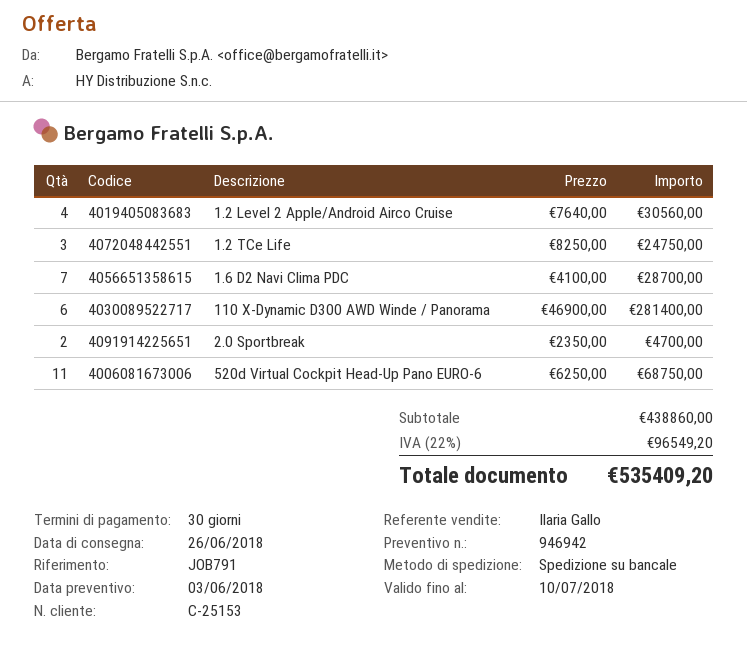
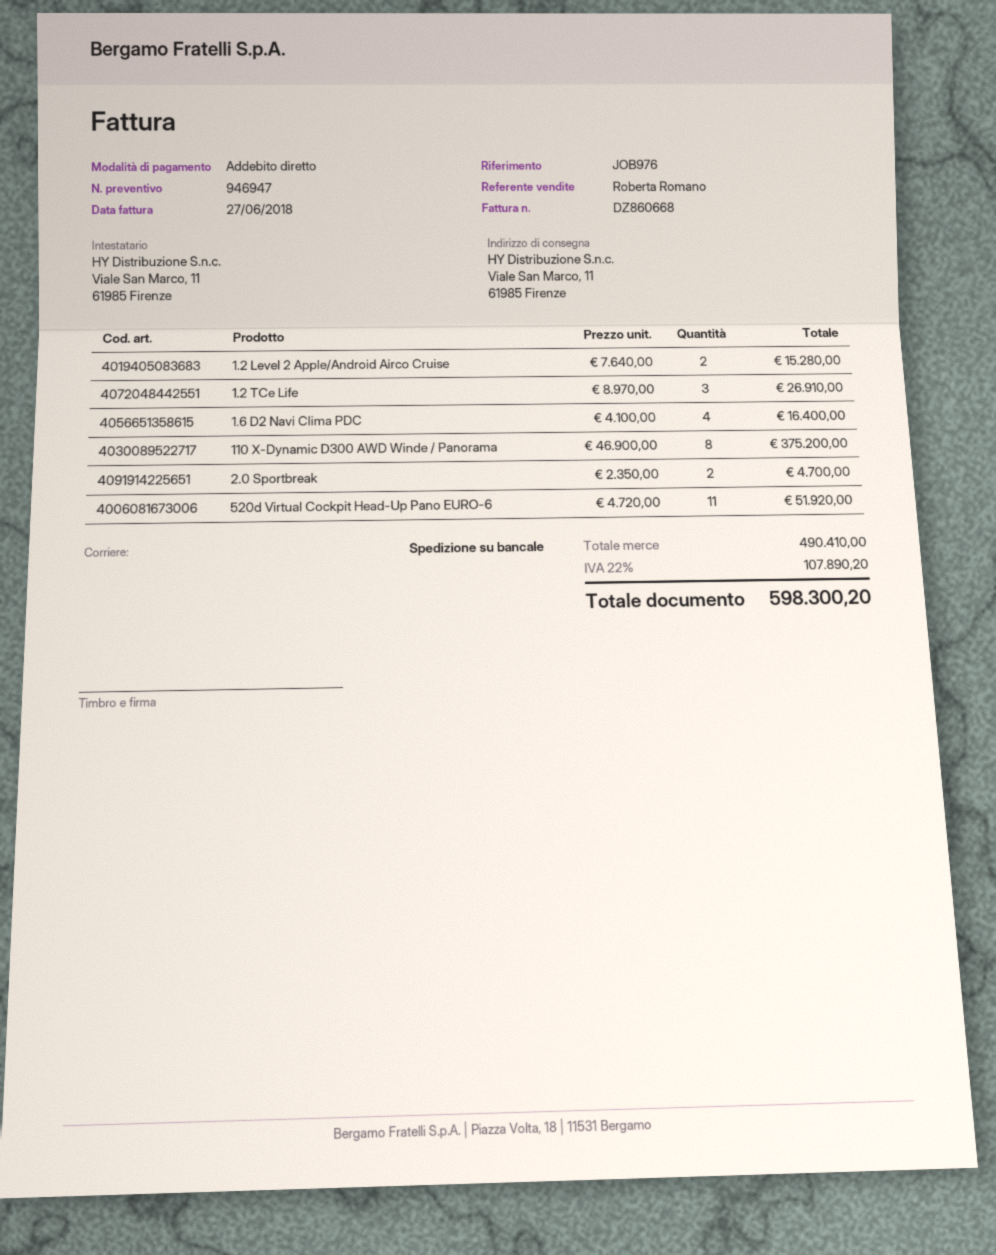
quote number: 946942 -> 946947
reference: JOB791 -> JOB976
sales rep: Ilaria Gallo -> Roberta Romano
1.2 Level 2 Apple/Android Airco Cruise: 4 x 7640.00 = 30560.00 -> 2 x 7640.00 = 15280.00
1.2 TCe Life: 3 x 8250.00 = 24750.00 -> 3 x 8970.00 = 26910.00
1.6 D2 Navi Clima PDC: 7 x 4100.00 = 28700.00 -> 4 x 4100.00 = 16400.00
110 X-Dynamic D300 AWD Winde / Panorama: 6 x 46900.00 = 281400.00 -> 8 x 46900.00 = 375200.00
520d Virtual Cockpit Head-Up Pano EURO-6: 11 x 6250.00 = 68750.00 -> 11 x 4720.00 = 51920.00
subtotal: 438860.00 -> 490410.00
tax: 22% = 96549.20 -> 22% = 107890.20
total: 535409.20 -> 598300.20

